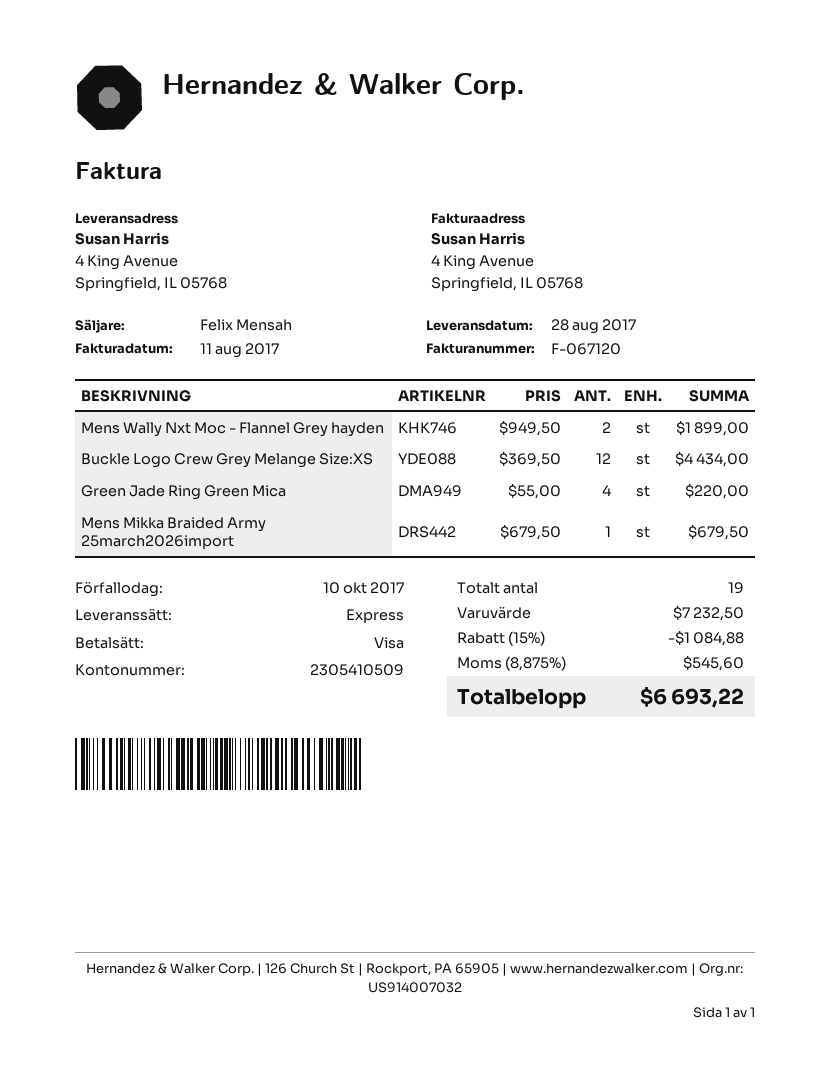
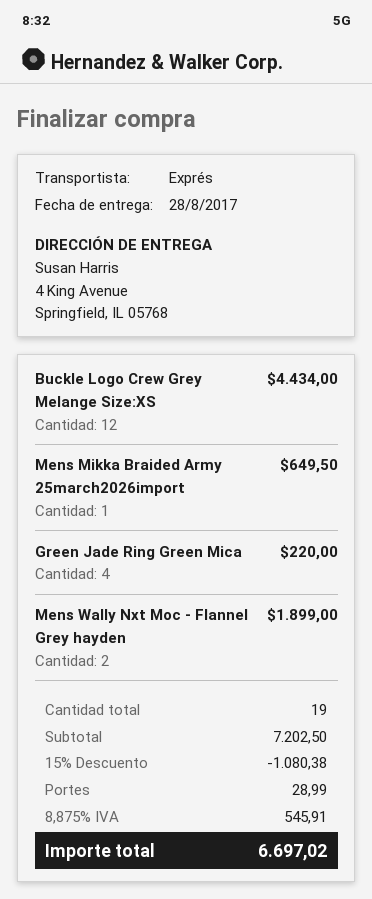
Mens Mikka Braided Army 25march2026import: 1 for 679.50 -> 1 for 649.50
subtotal: 7232.50 -> 7202.50
discount: 15% = 1084.88 -> 15% = 1080.38
shipping: none -> 28.99
tax: 8.875% = 545.60 -> 8.875% = 545.91
total: 6693.22 -> 6697.02

